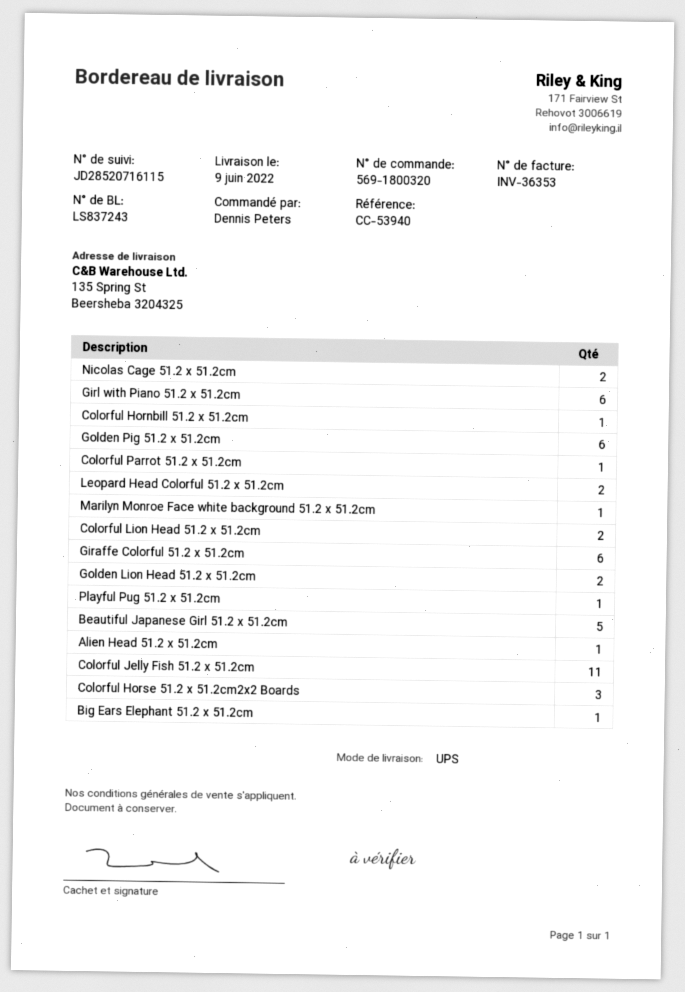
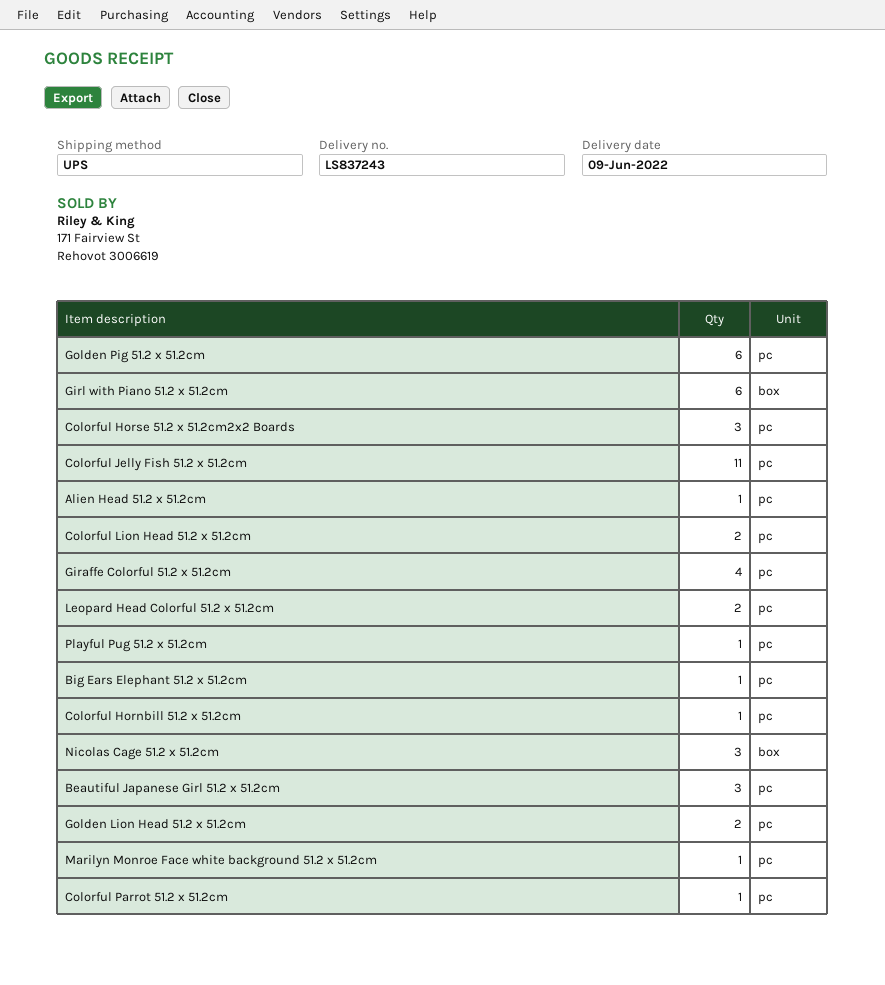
Nicolas Cage 51.2 x 51.2cm: 2 -> 3
Giraffe Colorful 51.2 x 51.2cm: 6 -> 4
Beautiful Japanese Girl 51.2 x 51.2cm: 5 -> 3

